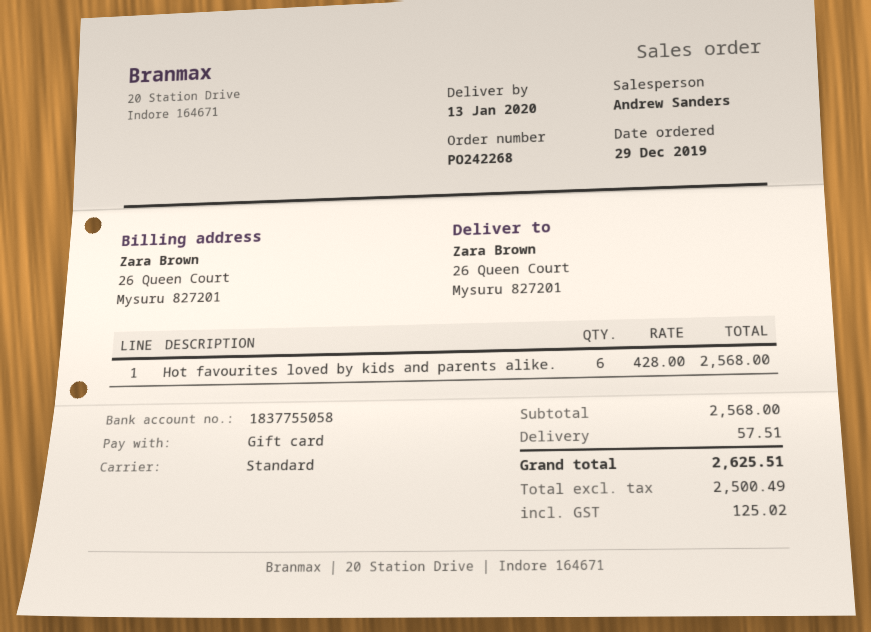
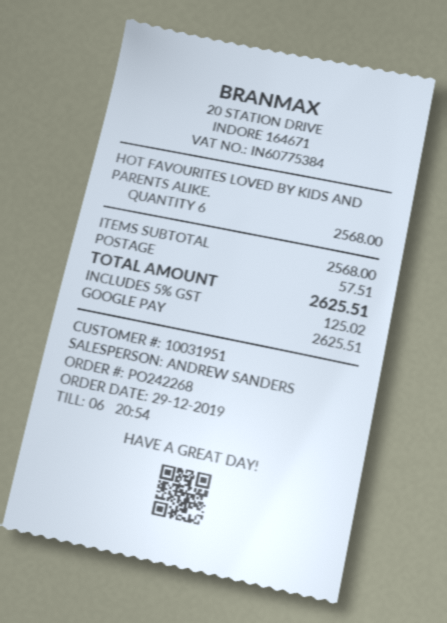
payment method: gift card -> Google Pay

